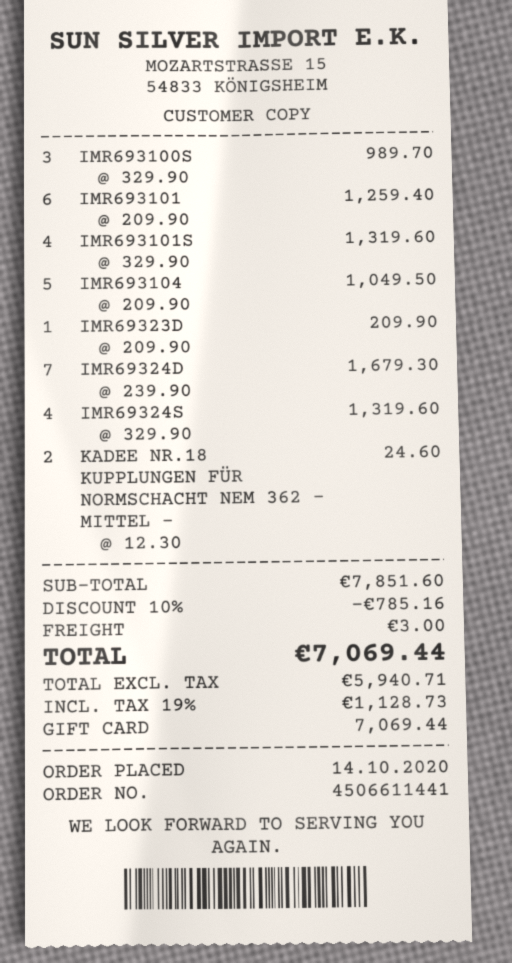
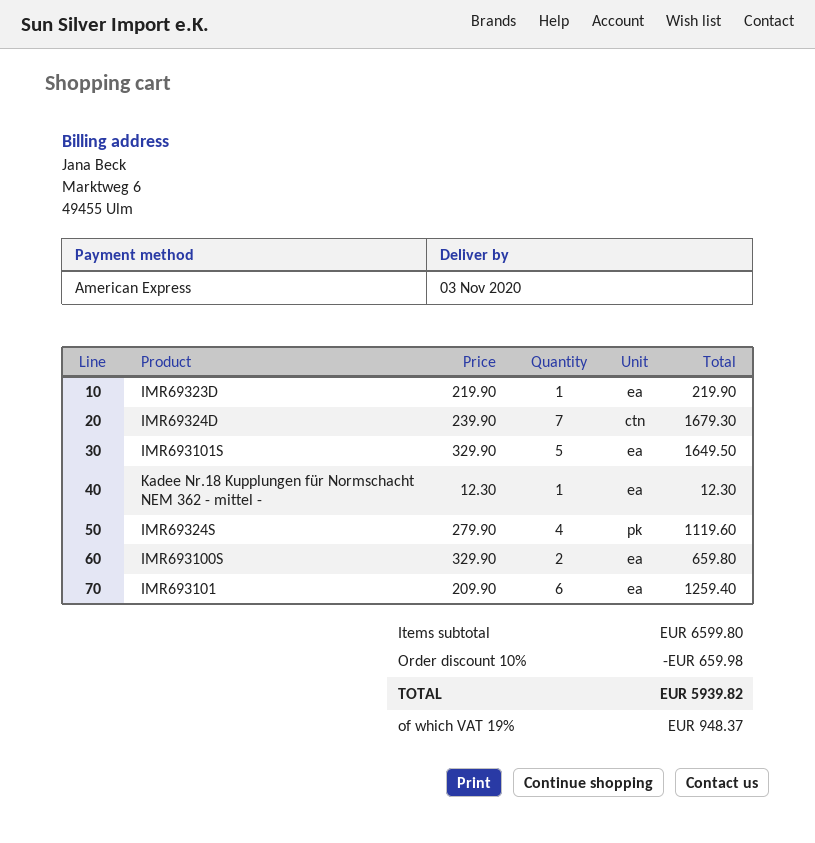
payment method: gift card -> American Express
IMR693100S: 3 x 329.90 = 989.70 -> 2 x 329.90 = 659.80
IMR693101S: 4 x 329.90 = 1319.60 -> 5 x 329.90 = 1649.50
IMR693104: 5 x 209.90 = 1049.50 -> none
IMR69323D: 1 x 209.90 = 209.90 -> 1 x 219.90 = 219.90
IMR69324S: 4 x 329.90 = 1319.60 -> 4 x 279.90 = 1119.60
KADEE NR.18 KUPPLUNGEN FÜR NORMSCHACHT NEM 362 - MITTEL -: 2 x 12.30 = 24.60 -> 1 x 12.30 = 12.30
subtotal: 7851.60 -> 6599.80
discount: 10% = 785.16 -> 10% = 659.98
shipping: 3.00 -> none
tax: 19% = 1128.73 -> 19% = 948.37
total: 7069.44 -> 5939.82

